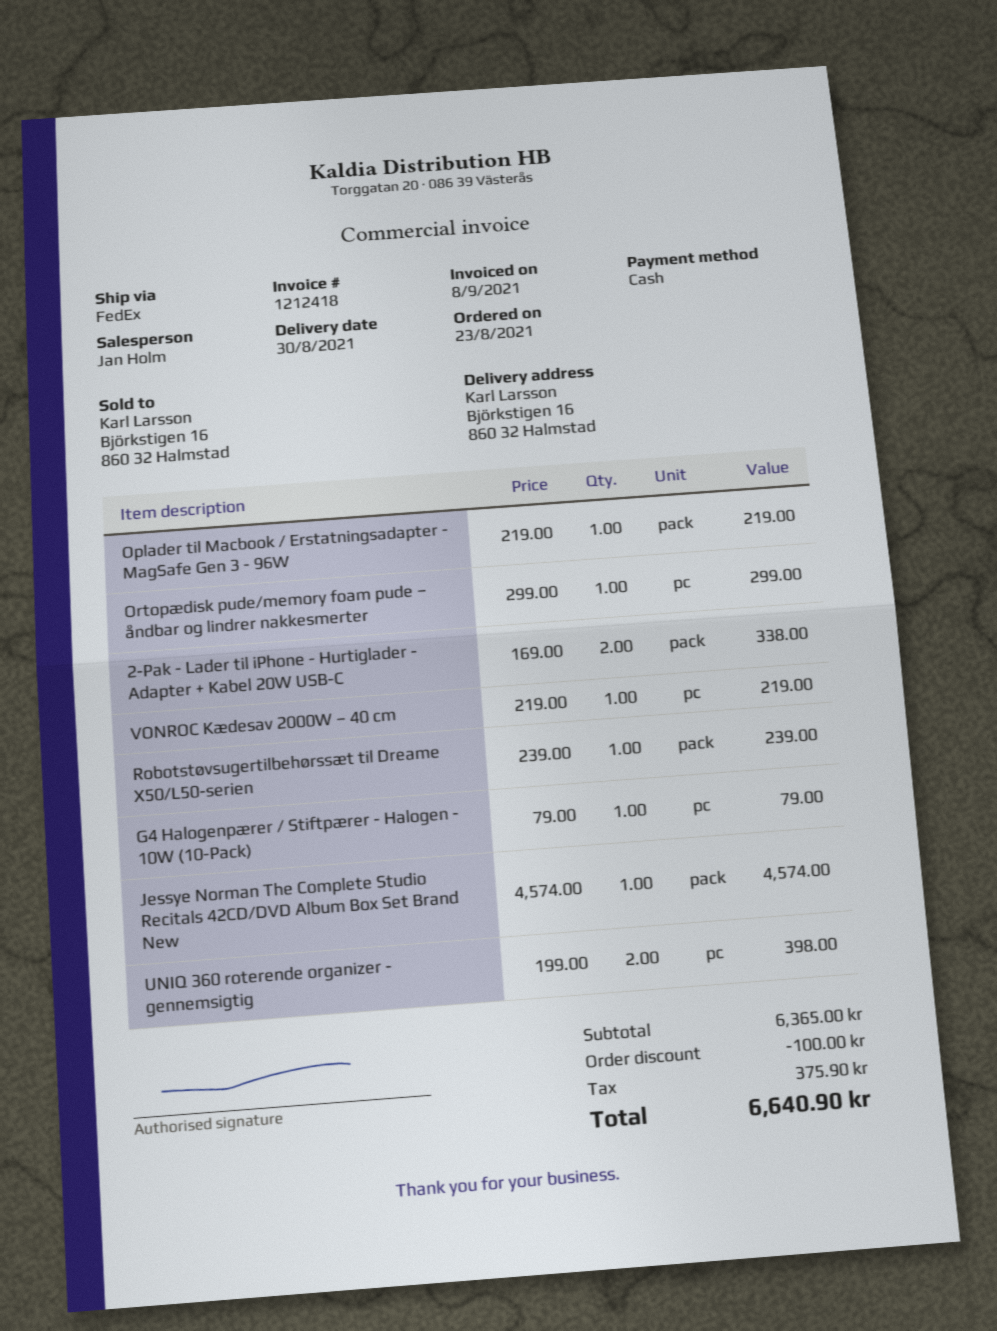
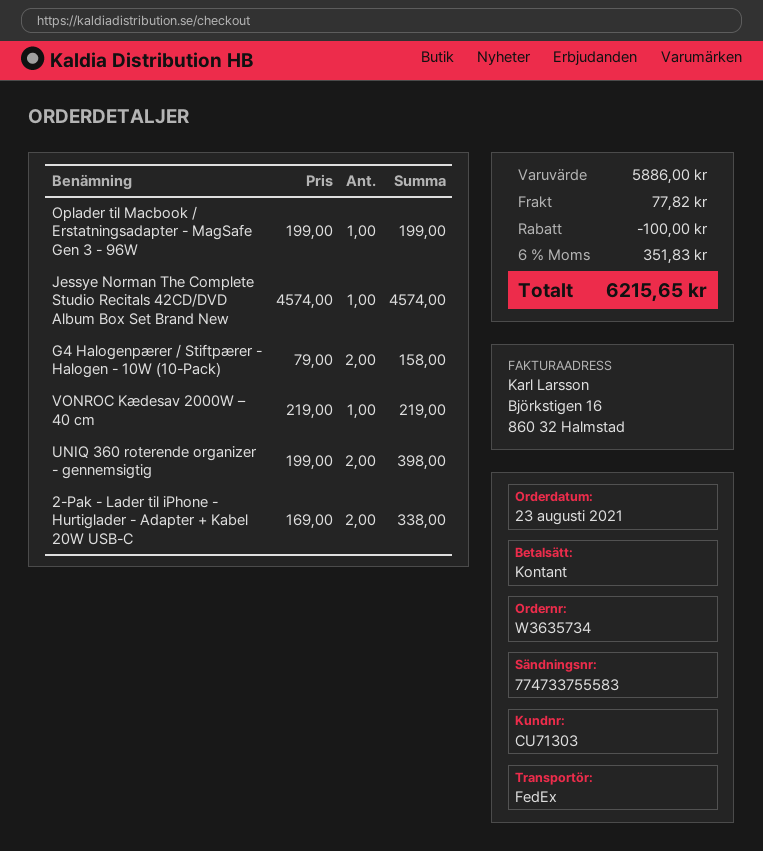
Oplader til Macbook / Erstatningsadapter - MagSafe Gen 3 - 96W: 1 x 219.00 = 219.00 -> 1 x 199.00 = 199.00
Ortopædisk pude/memory foam pude – åndbar og lindrer nakkesmerter: 1 x 299.00 = 299.00 -> none
Robotstøvsugertilbehørssæt til Dreame X50/L50-serien: 1 x 239.00 = 239.00 -> none
G4 Halogenpærer / Stiftpærer - Halogen - 10W (10-Pack): 1 x 79.00 = 79.00 -> 2 x 79.00 = 158.00
subtotal: 6365.00 -> 5886.00
shipping: none -> 77.82
tax: 375.90 -> 351.83
total: 6640.90 -> 6215.65

